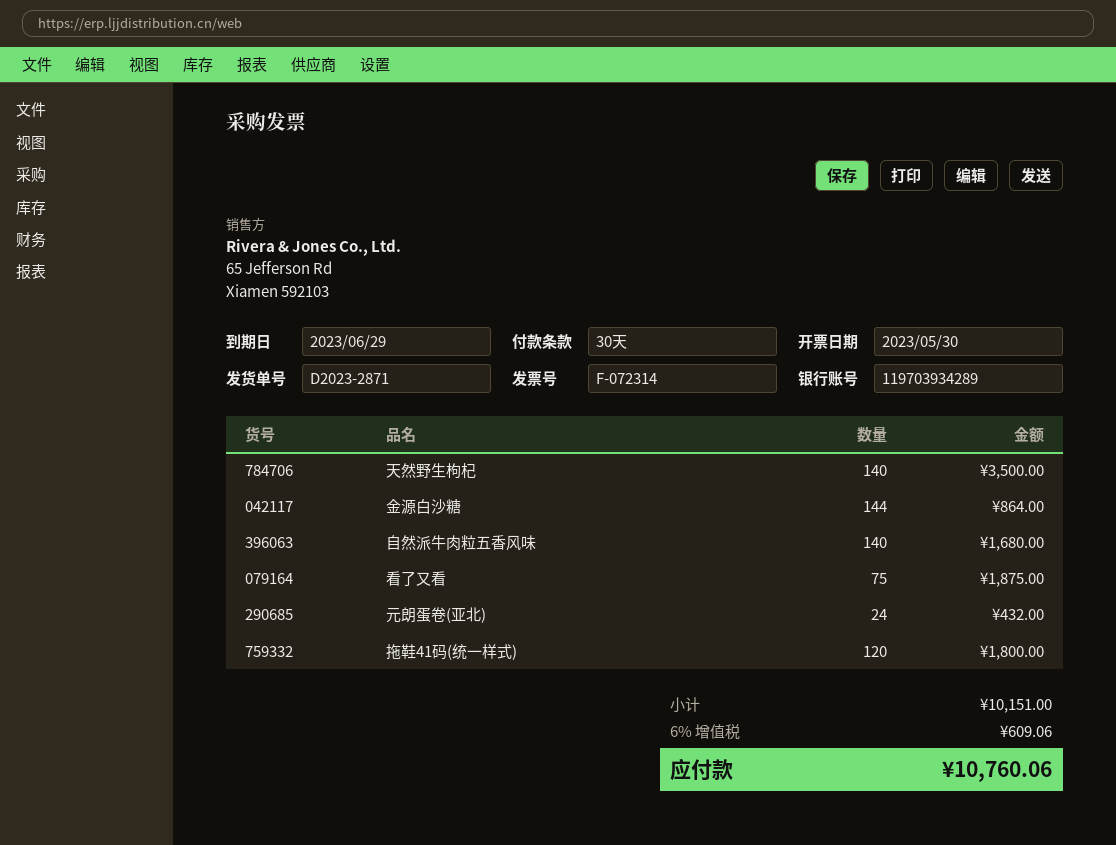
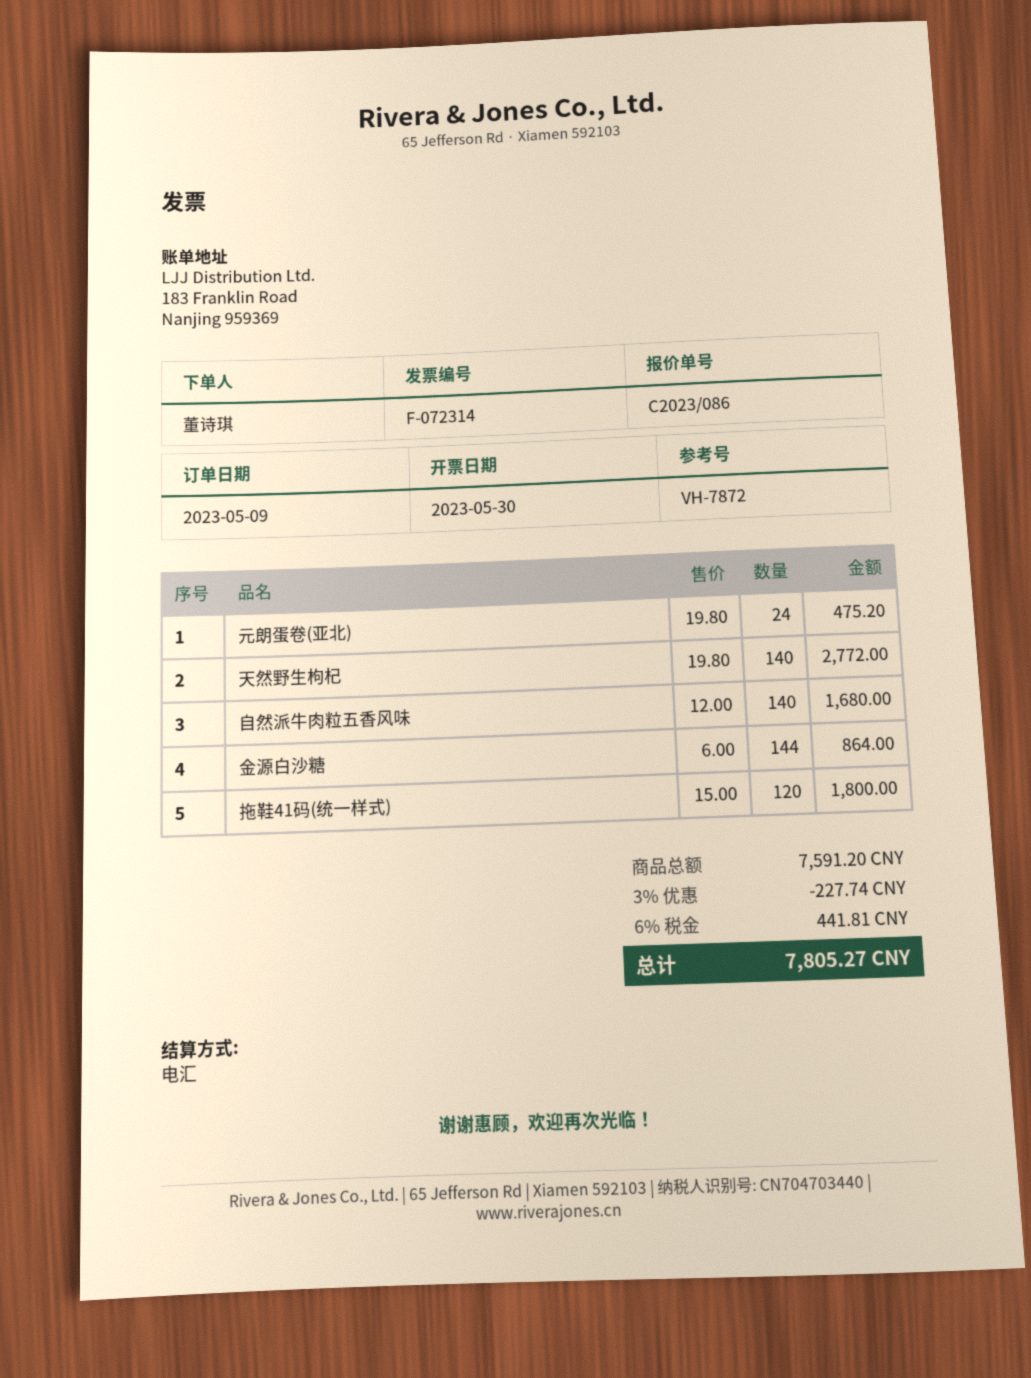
天然野生枸杞: 140 for 3500.00 -> 140 for 2772.00
看了又看: 75 for 1875.00 -> none
元朗蛋卷(亚北): 24 for 432.00 -> 24 for 475.20
subtotal: 10151.00 -> 7591.20
discount: none -> 3% = 227.74
tax: 6% = 609.06 -> 6% = 441.81
total: 10760.06 -> 7805.27

